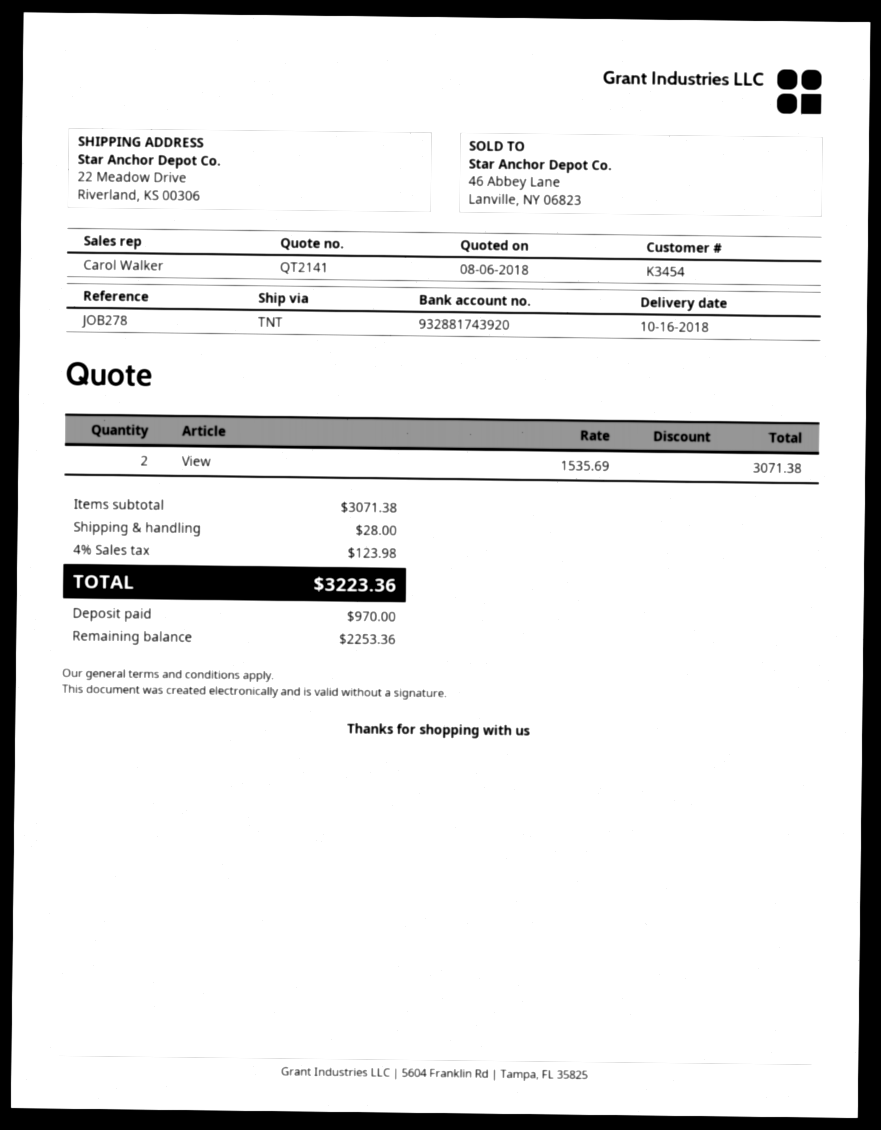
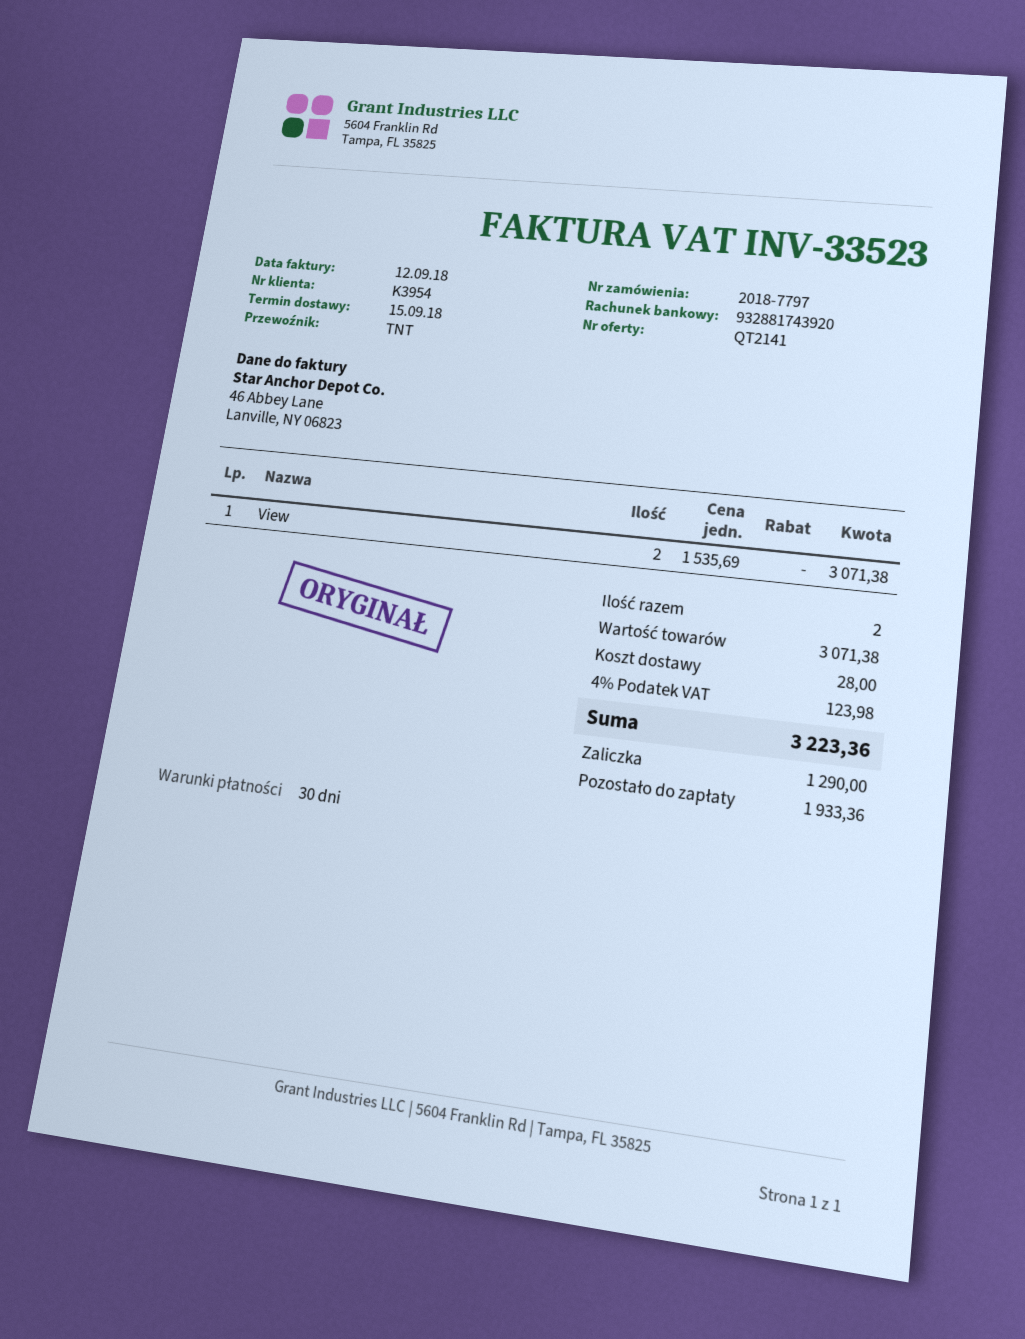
delivery date: 2018-10-16 -> 2018-09-15
customer number: K3454 -> K3954
deposit: 970.00 -> 1290.00
balance: 2253.36 -> 1933.36

